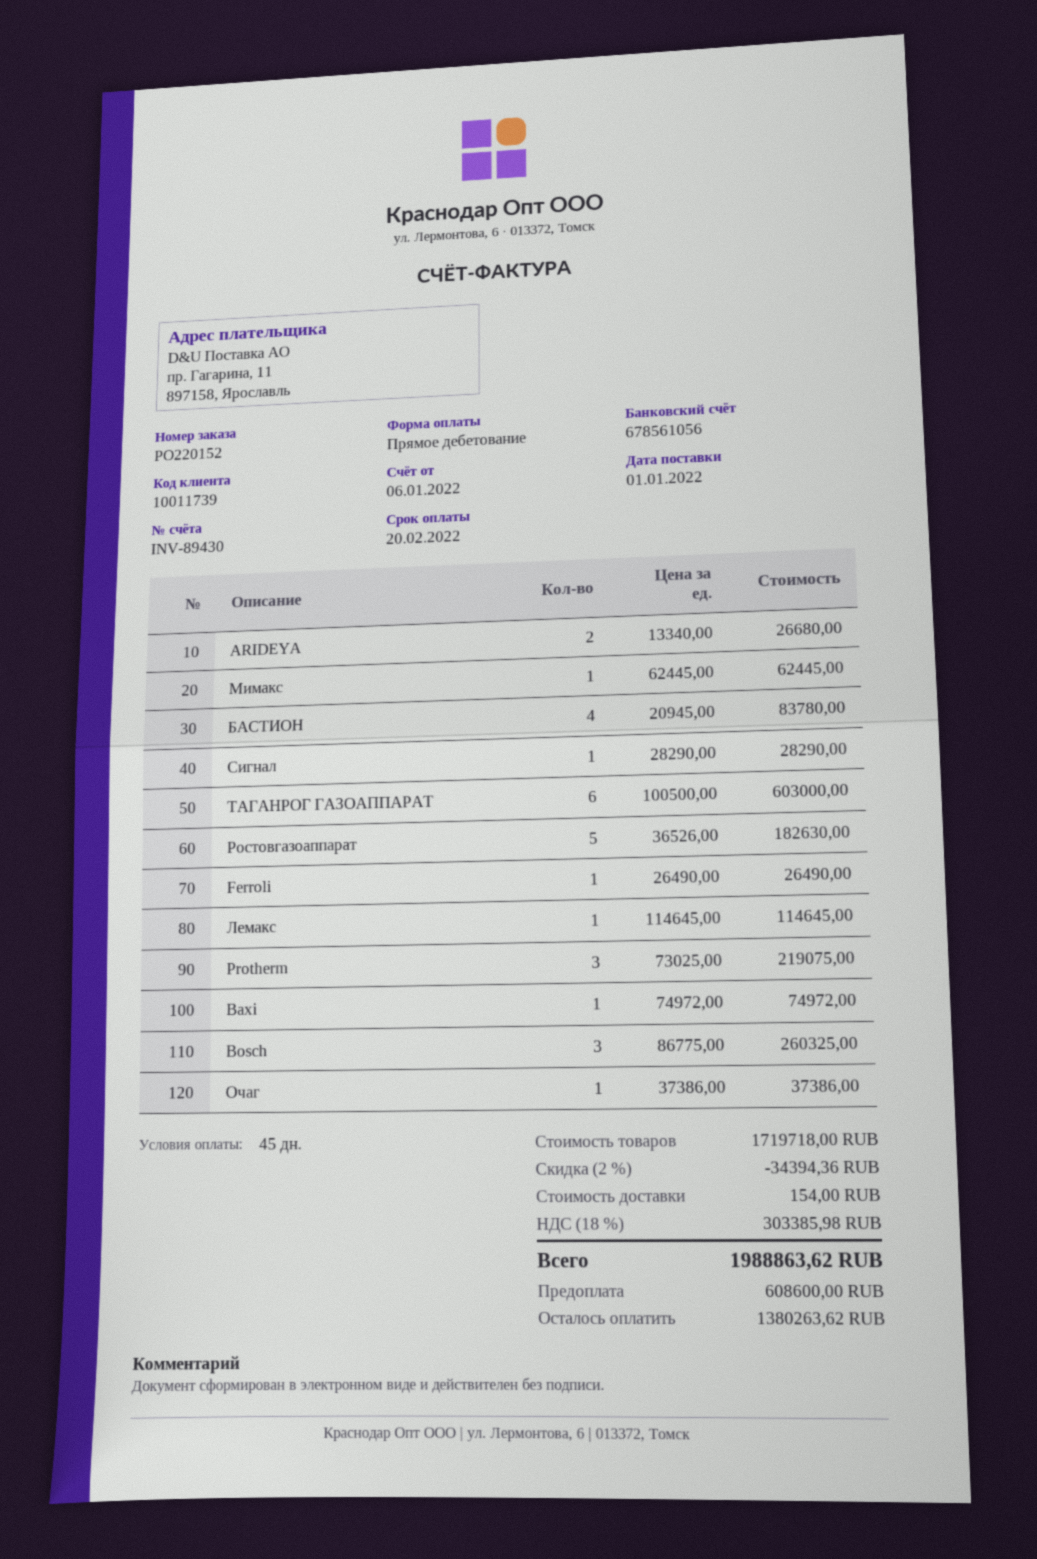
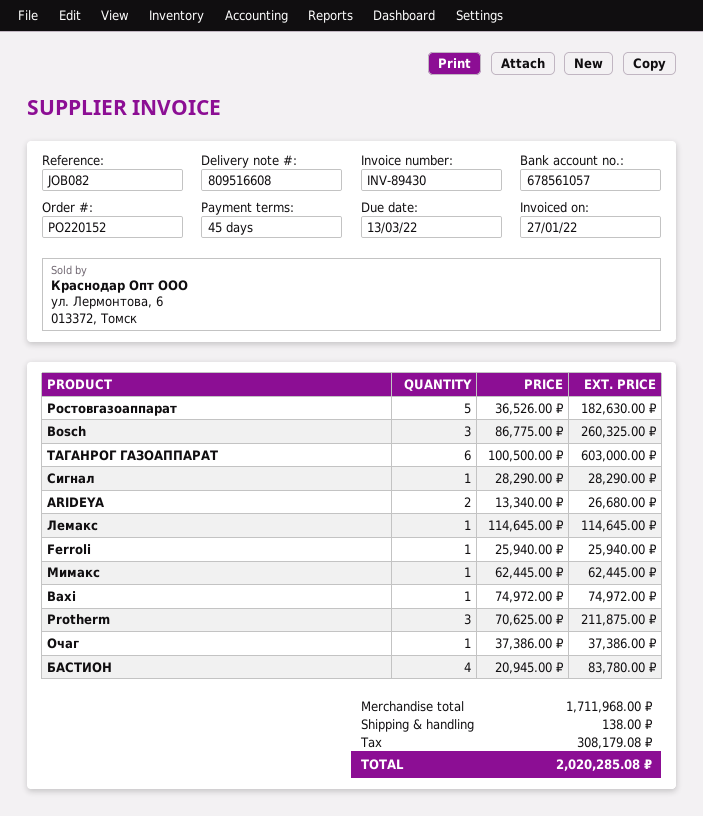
invoice date: 2022-01-06 -> 2022-01-27
due date: 2022-02-20 -> 2022-03-13
bank account: 678561056 -> 678561057
Ferroli: 1 x 26490.00 = 26490.00 -> 1 x 25940.00 = 25940.00
Protherm: 3 x 73025.00 = 219075.00 -> 3 x 70625.00 = 211875.00
subtotal: 1719718.00 -> 1711968.00
discount: 2% = 34394.36 -> none
shipping: 154.00 -> 138.00
tax: 303385.98 -> 308179.08
total: 1988863.62 -> 2020285.08

